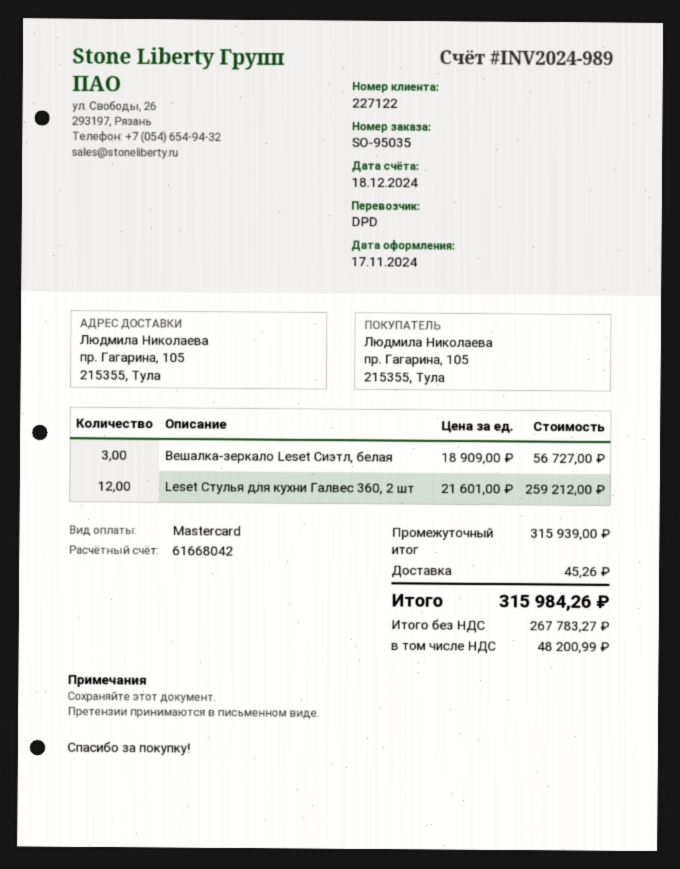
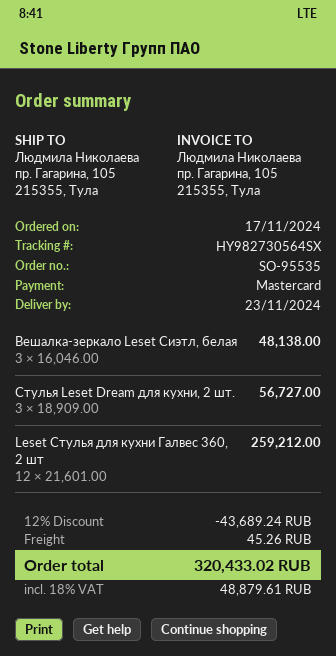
order number: SO-95035 -> SO-95535
Вешалка-зеркало Leset Сиэтл, белая: 3 x 18909.00 = 56727.00 -> 3 x 16046.00 = 48138.00
Стулья Leset Dream для кухни, 2 шт.: none -> 3 x 18909.00 = 56727.00
discount: none -> 12% = 43689.24
tax: 48200.99 -> 48879.61
total: 315984.26 -> 320433.02

